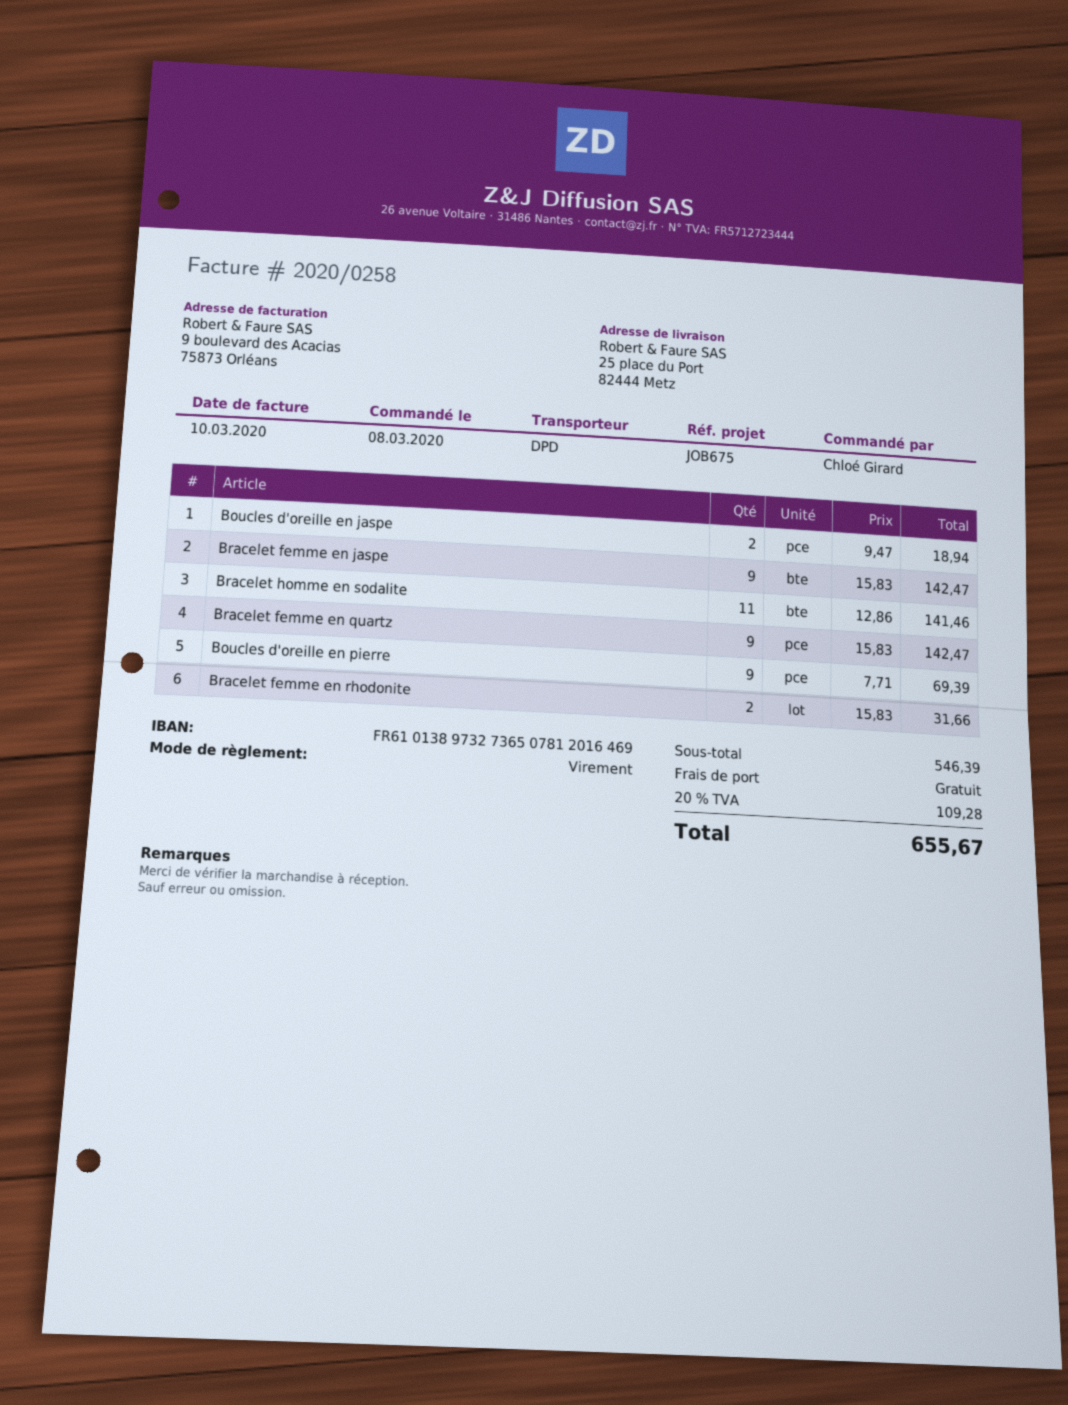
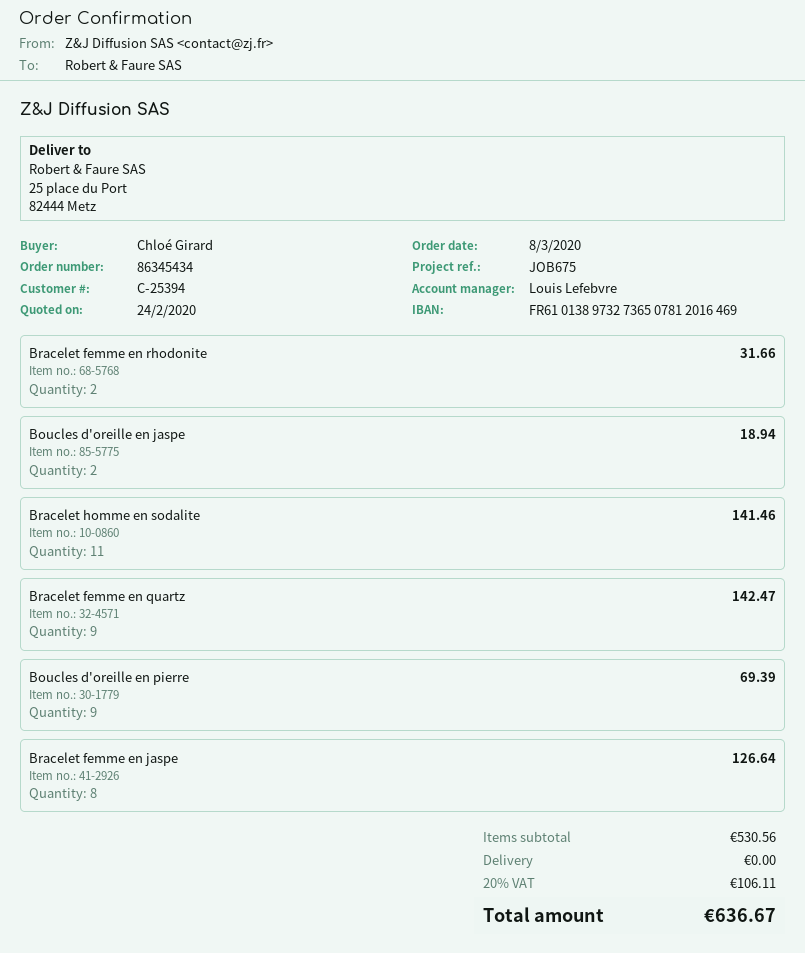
Bracelet femme en jaspe: 9 for 142.47 -> 8 for 126.64
subtotal: 546.39 -> 530.56
tax: 20% = 109.28 -> 20% = 106.11
total: 655.67 -> 636.67

